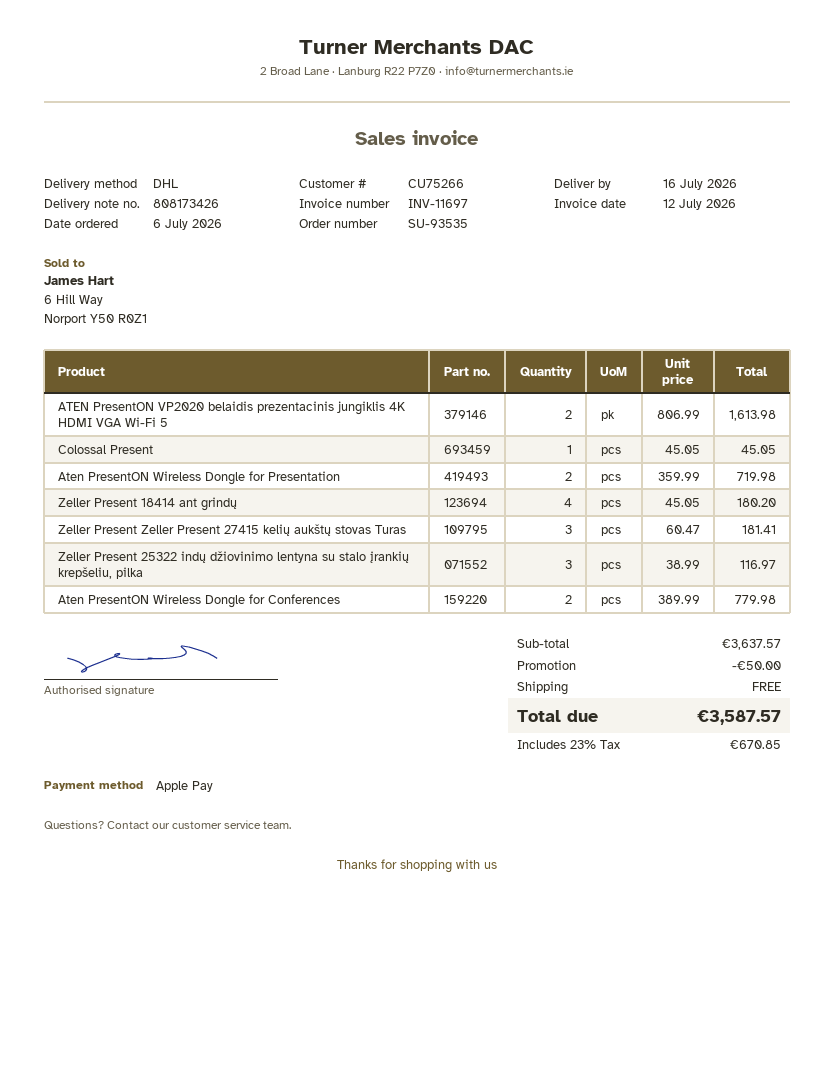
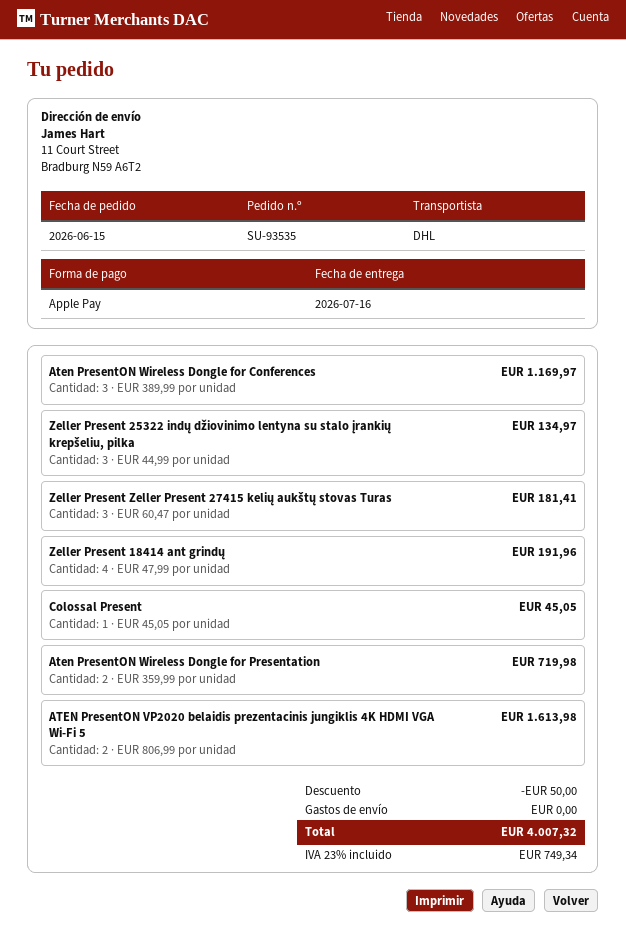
order date: 2026-07-06 -> 2026-06-15
Zeller Present 18414 ant grindų: 4 x 45.05 = 180.20 -> 4 x 47.99 = 191.96
Zeller Present 25322 indų džiovinimo lentyna su stalo įrankių krepšeliu, pilka: 3 x 38.99 = 116.97 -> 3 x 44.99 = 134.97
Aten PresentON Wireless Dongle for Conferences: 2 x 389.99 = 779.98 -> 3 x 389.99 = 1169.97
tax: 23% = 670.85 -> 23% = 749.34
total: 3587.57 -> 4007.32

